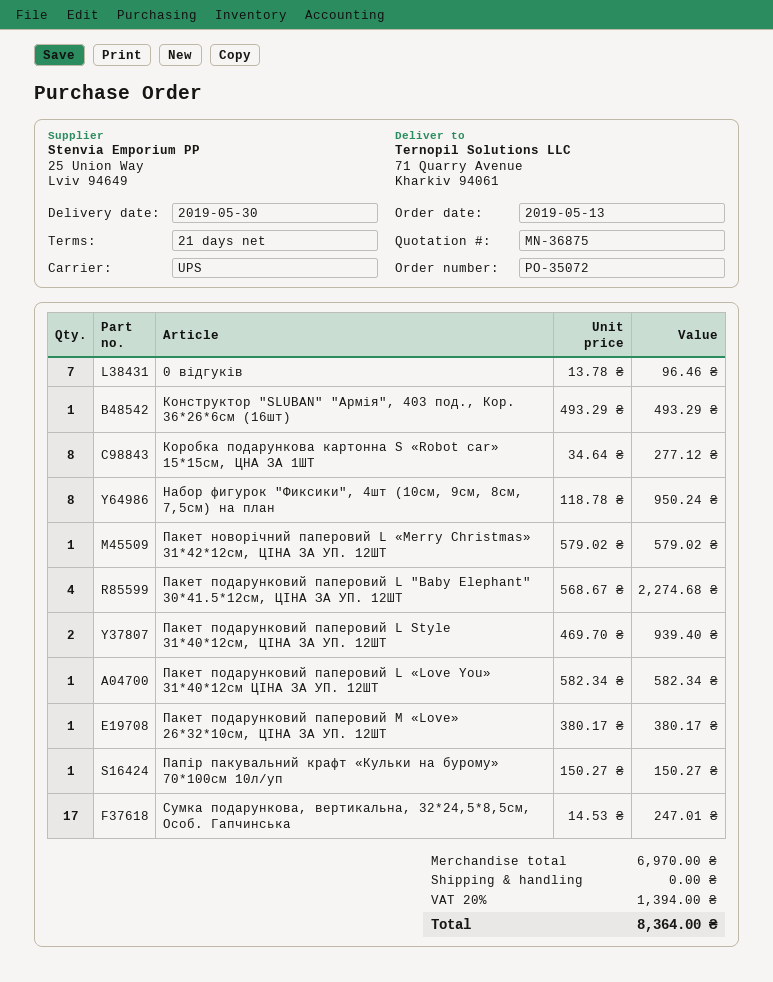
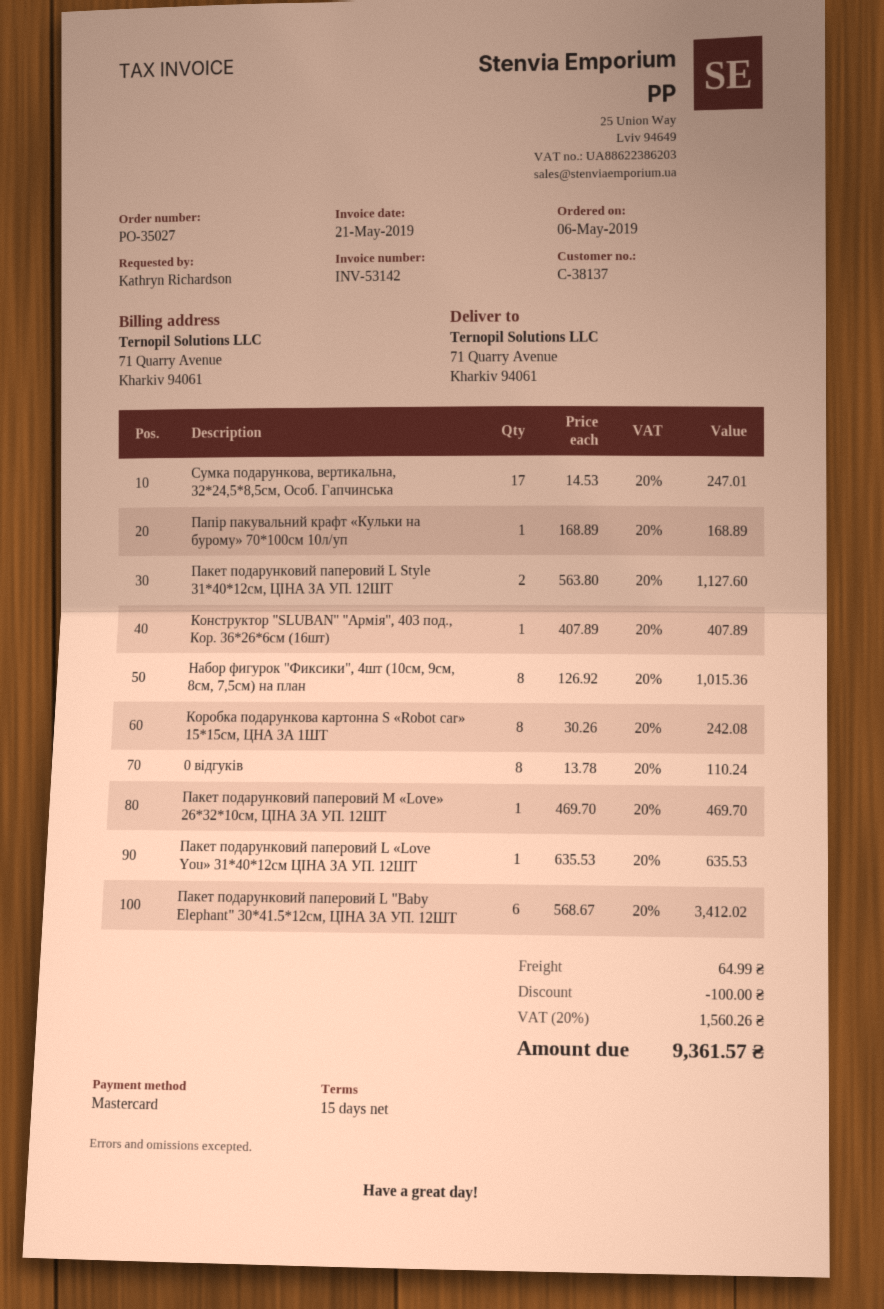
order number: PO-35072 -> PO-35027
order date: 2019-05-13 -> 2019-05-06
payment terms: 21 days -> 15 days
0 відгуків: 7 x 13.78 = 96.46 -> 8 x 13.78 = 110.24
Конструктор "SLUBAN" "Армія", 403 под., Кор. 36*26*6см (16шт): 1 x 493.29 = 493.29 -> 1 x 407.89 = 407.89
Коробка подарункова картонна S «Robot car» 15*15см, ЦНА ЗА 1ШТ: 8 x 34.64 = 277.12 -> 8 x 30.26 = 242.08
Набор фигурок "Фиксики", 4шт (10см, 9см, 8см, 7,5см) на план: 8 x 118.78 = 950.24 -> 8 x 126.92 = 1015.36
Пакет новорічний паперовий L «Merry Christmas» 31*42*12см, ЦІНА ЗА УП. 12ШТ: 1 x 579.02 = 579.02 -> none
Пакет подарунковий паперовий L "Baby Elephant" 30*41.5*12см, ЦІНА ЗА УП. 12ШТ: 4 x 568.67 = 2274.68 -> 6 x 568.67 = 3412.02
Пакет подарунковий паперовий L Style 31*40*12см, ЦІНА ЗА УП. 12ШТ: 2 x 469.70 = 939.40 -> 2 x 563.80 = 1127.60
Пакет подарунковий паперовий L «Love You» 31*40*12см ЦІНА ЗА УП. 12ШТ: 1 x 582.34 = 582.34 -> 1 x 635.53 = 635.53
Пакет подарунковий паперовий M «Love» 26*32*10см, ЦІНА ЗА УП. 12ШТ: 1 x 380.17 = 380.17 -> 1 x 469.70 = 469.70
Папір пакувальний крафт «Кульки на бурому» 70*100см 10л/уп: 1 x 150.27 = 150.27 -> 1 x 168.89 = 168.89
discount: none -> 100.00
shipping: 0.00 -> 64.99
tax: 20% = 1394.00 -> 20% = 1560.26
total: 8364.00 -> 9361.57

